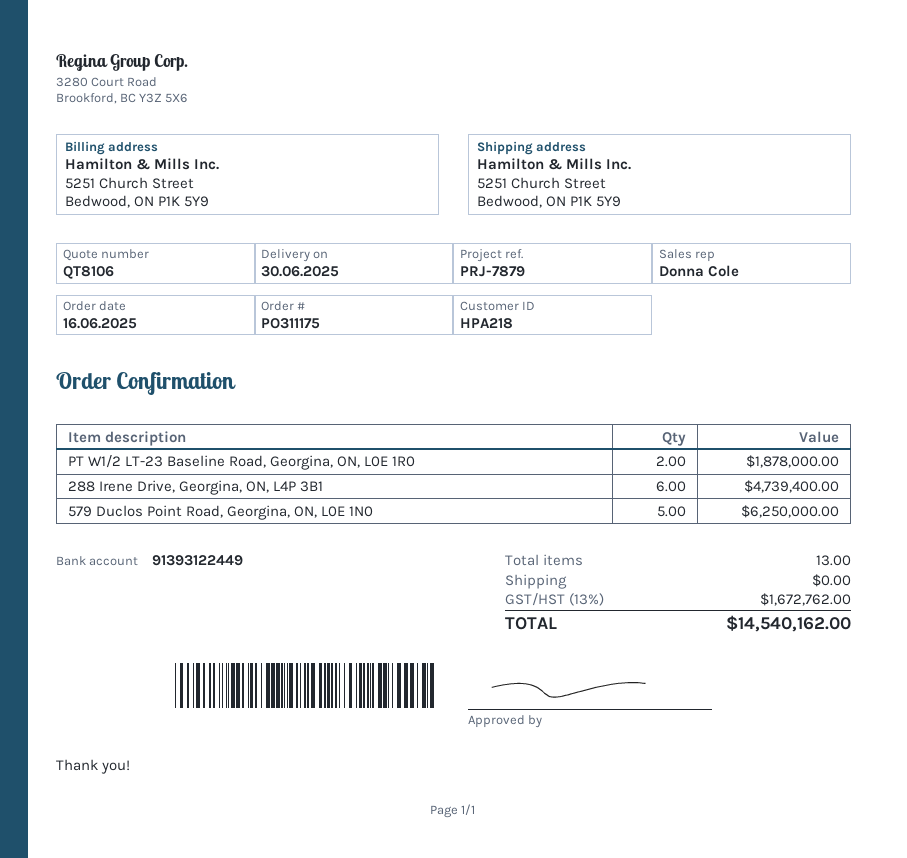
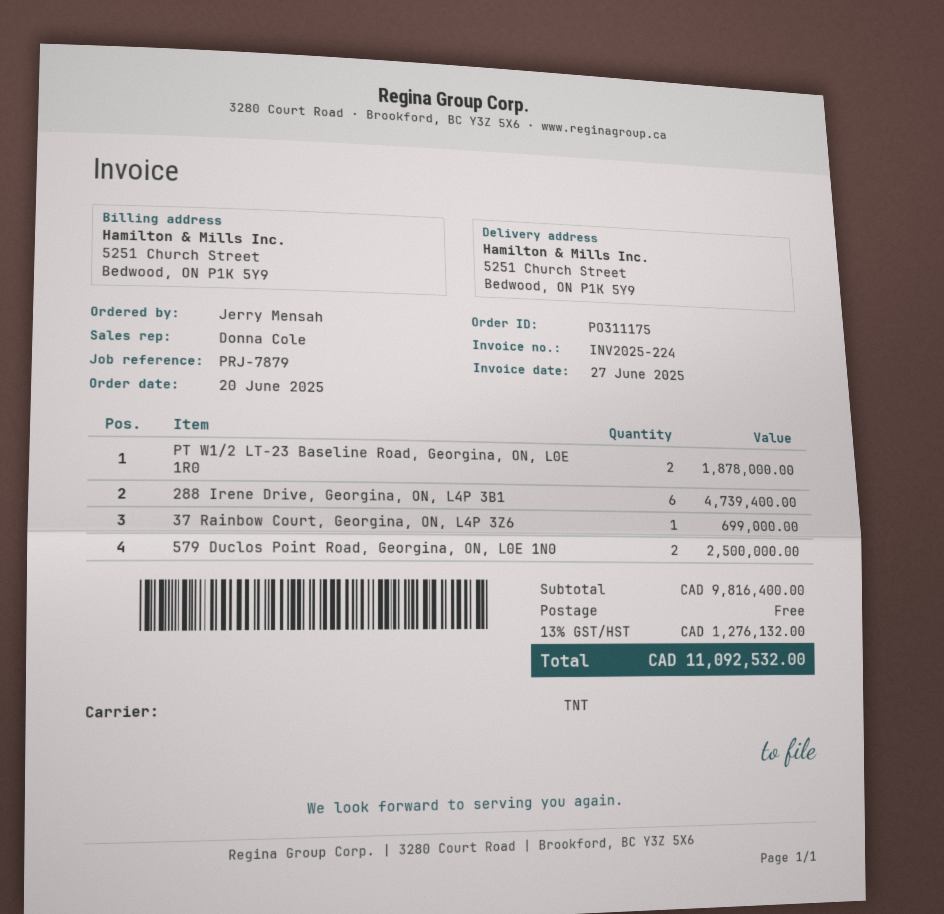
order date: 2025-06-16 -> 2025-06-20
579 Duclos Point Road, Georgina, ON, L0E 1N0: 5 for 6250000.00 -> 2 for 2500000.00
37 Rainbow Court, Georgina, ON, L4P 3Z6: none -> 1 for 699000.00
tax: 13% = 1672762.00 -> 13% = 1276132.00
total: 14540162.00 -> 11092532.00

